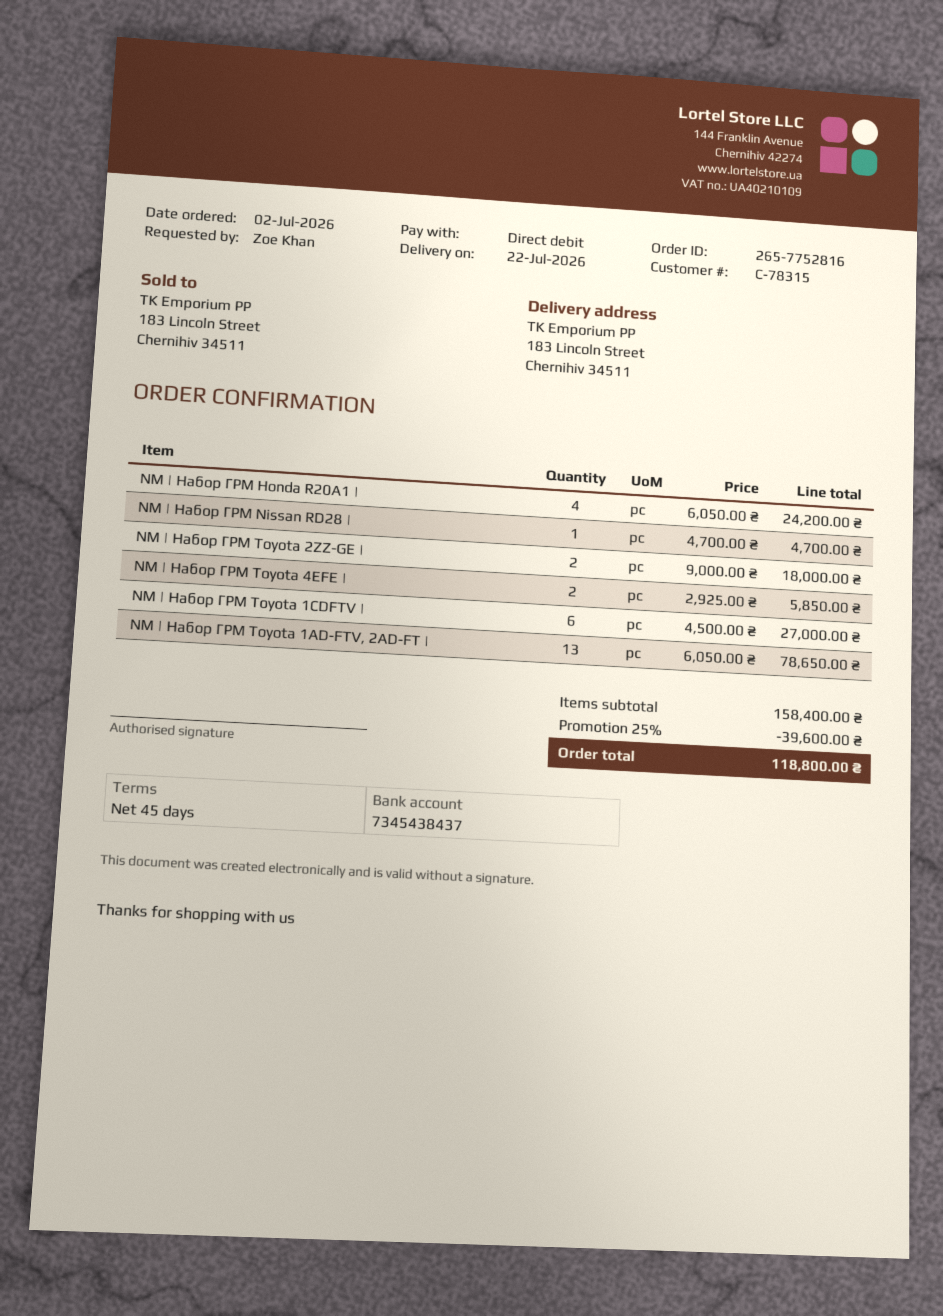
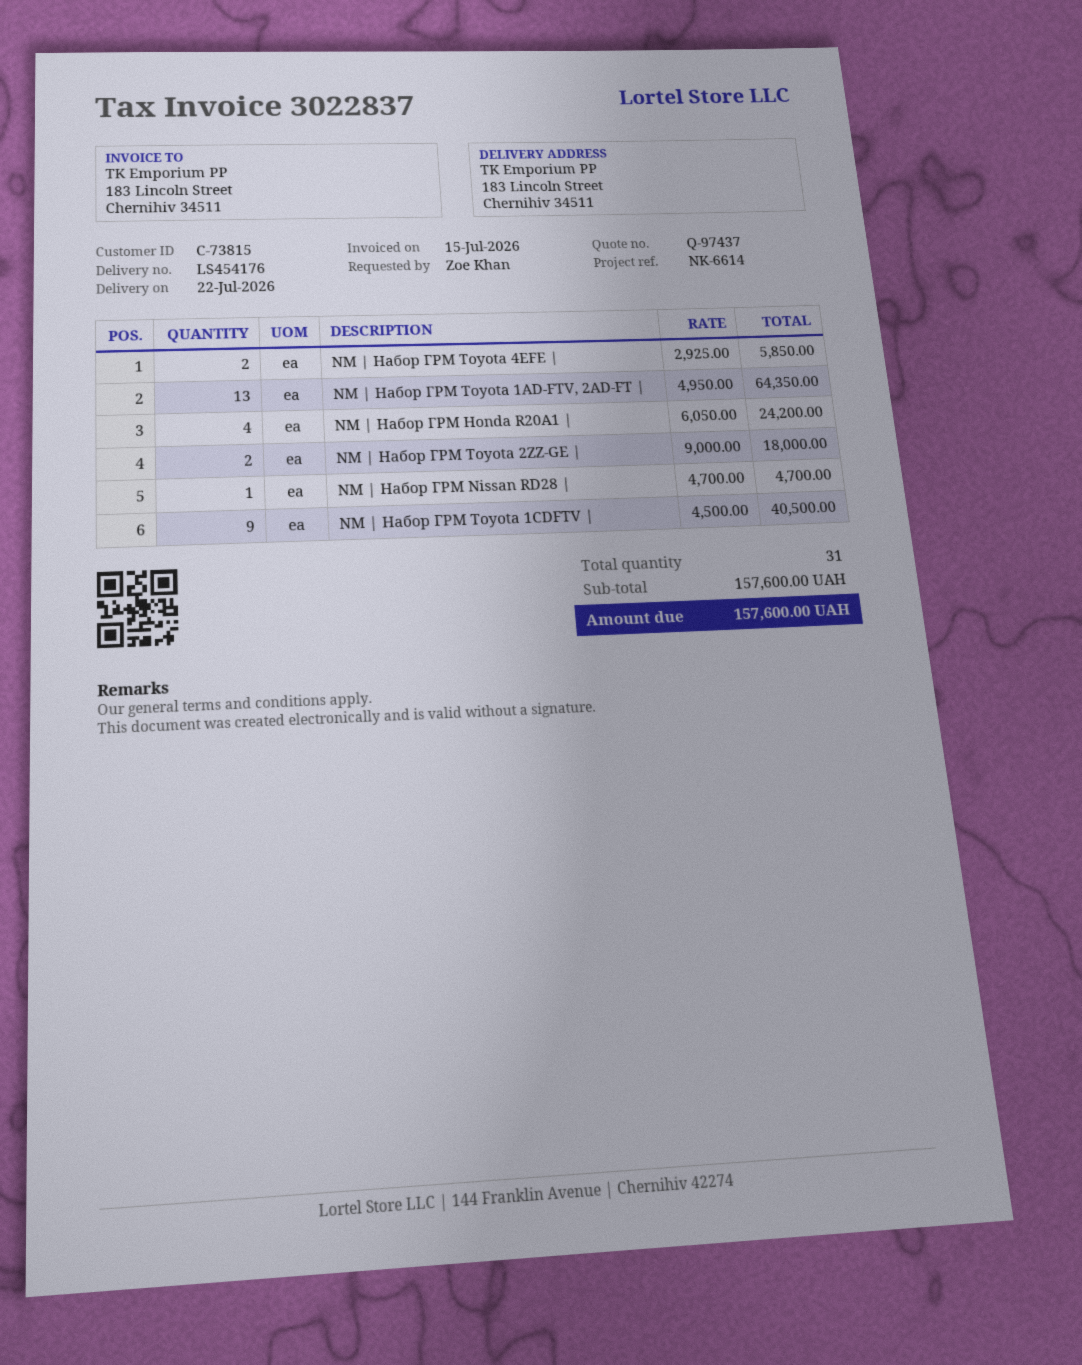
customer number: C-78315 -> C-73815
NM | Набор ГРМ Toyota 1CDFTV |: 6 x 4500.00 = 27000.00 -> 9 x 4500.00 = 40500.00
NM | Набор ГРМ Toyota 1AD-FTV, 2AD-FT |: 13 x 6050.00 = 78650.00 -> 13 x 4950.00 = 64350.00
subtotal: 158400.00 -> 157600.00
discount: 25% = 39600.00 -> none
total: 118800.00 -> 157600.00

